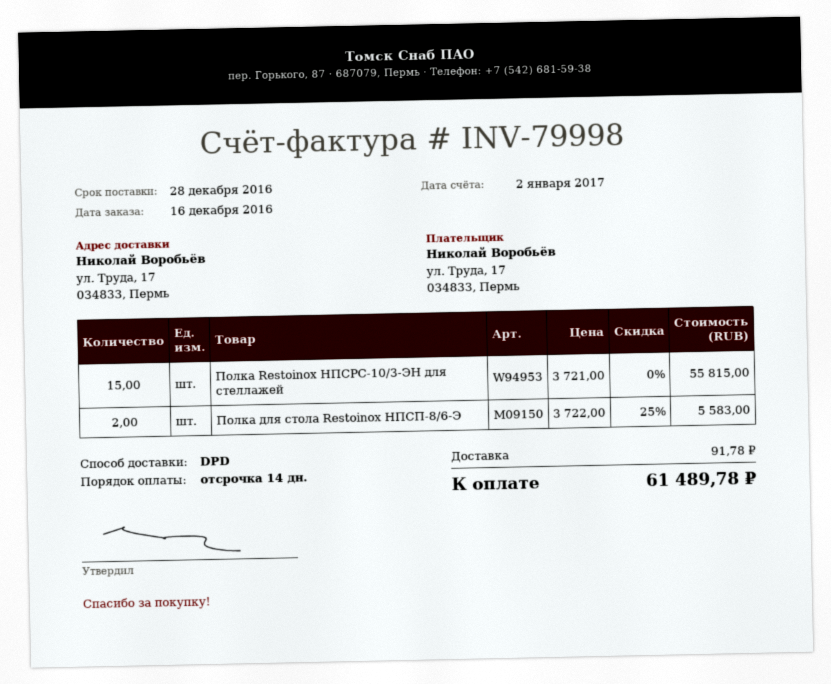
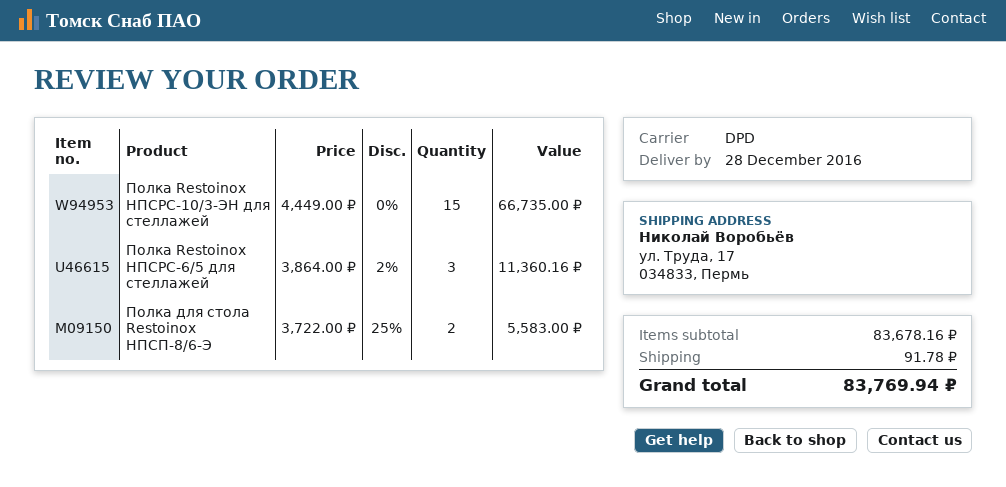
Полка Restoinox НПСРС-10/3-ЭН для стеллажей: 15 x 3721.00 = 55815.00 -> 15 x 4449.00 = 66735.00
Полка Restoinox НПСРС-6/5 для стеллажей: none -> 3 x 3864.00 - 2% = 11360.16
total: 61489.78 -> 83769.94

